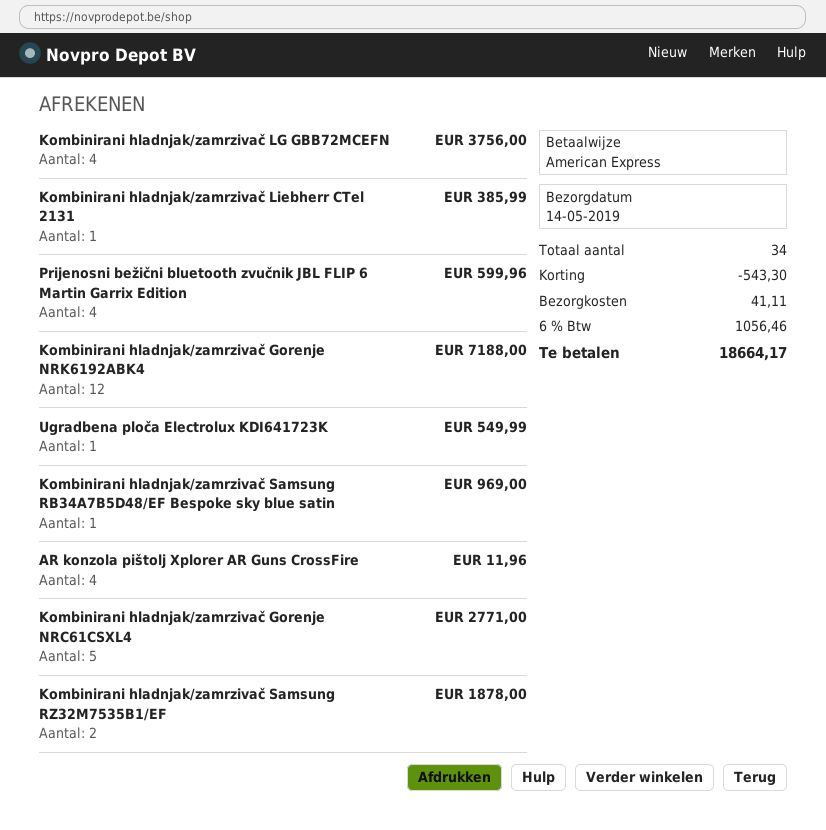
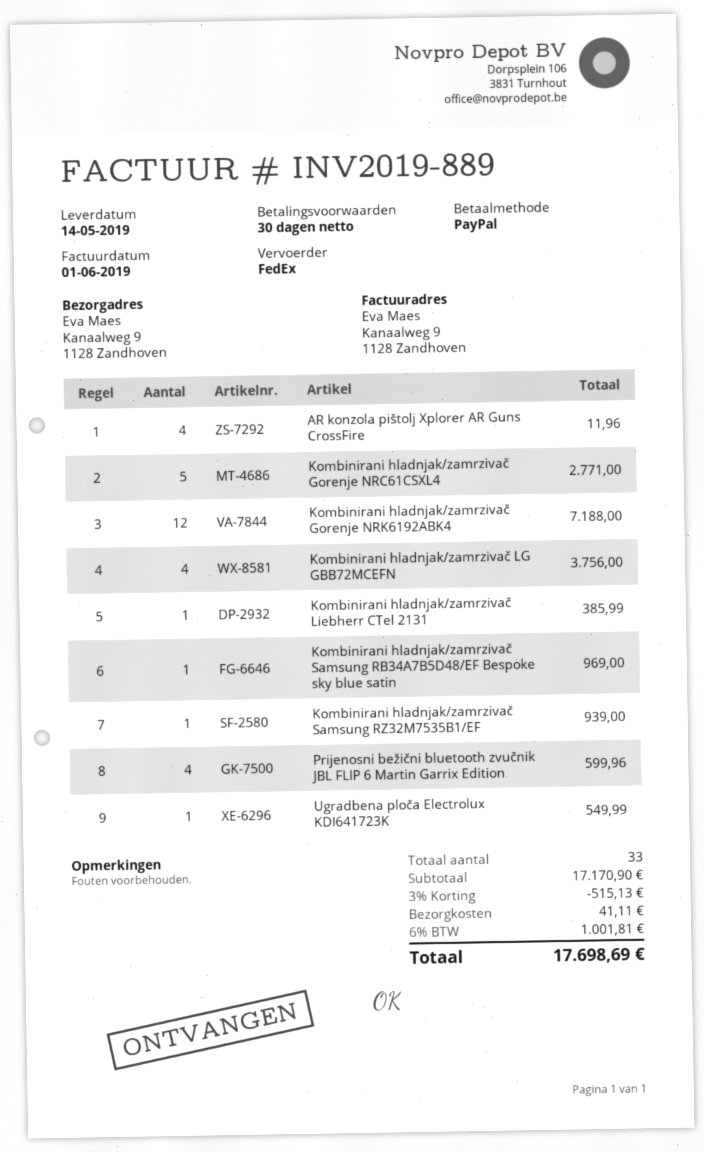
payment method: American Express -> PayPal
Kombinirani hladnjak/zamrzivač Samsung RZ32M7535B1/EF: 2 for 1878.00 -> 1 for 939.00
total quantity: 34 -> 33
discount: 543.30 -> 515.13
tax: 6% = 1056.46 -> 6% = 1001.81
total: 18664.17 -> 17698.69

